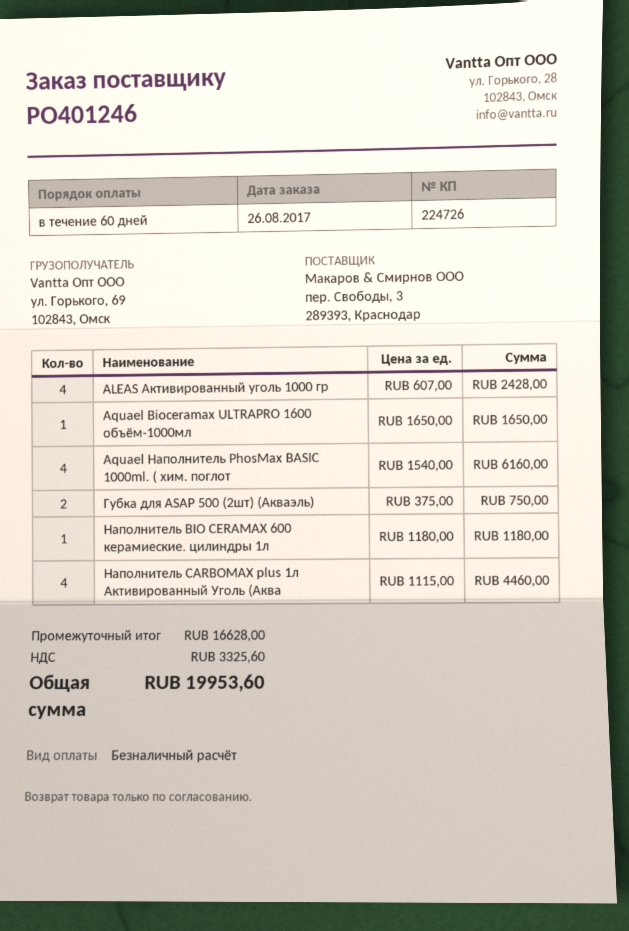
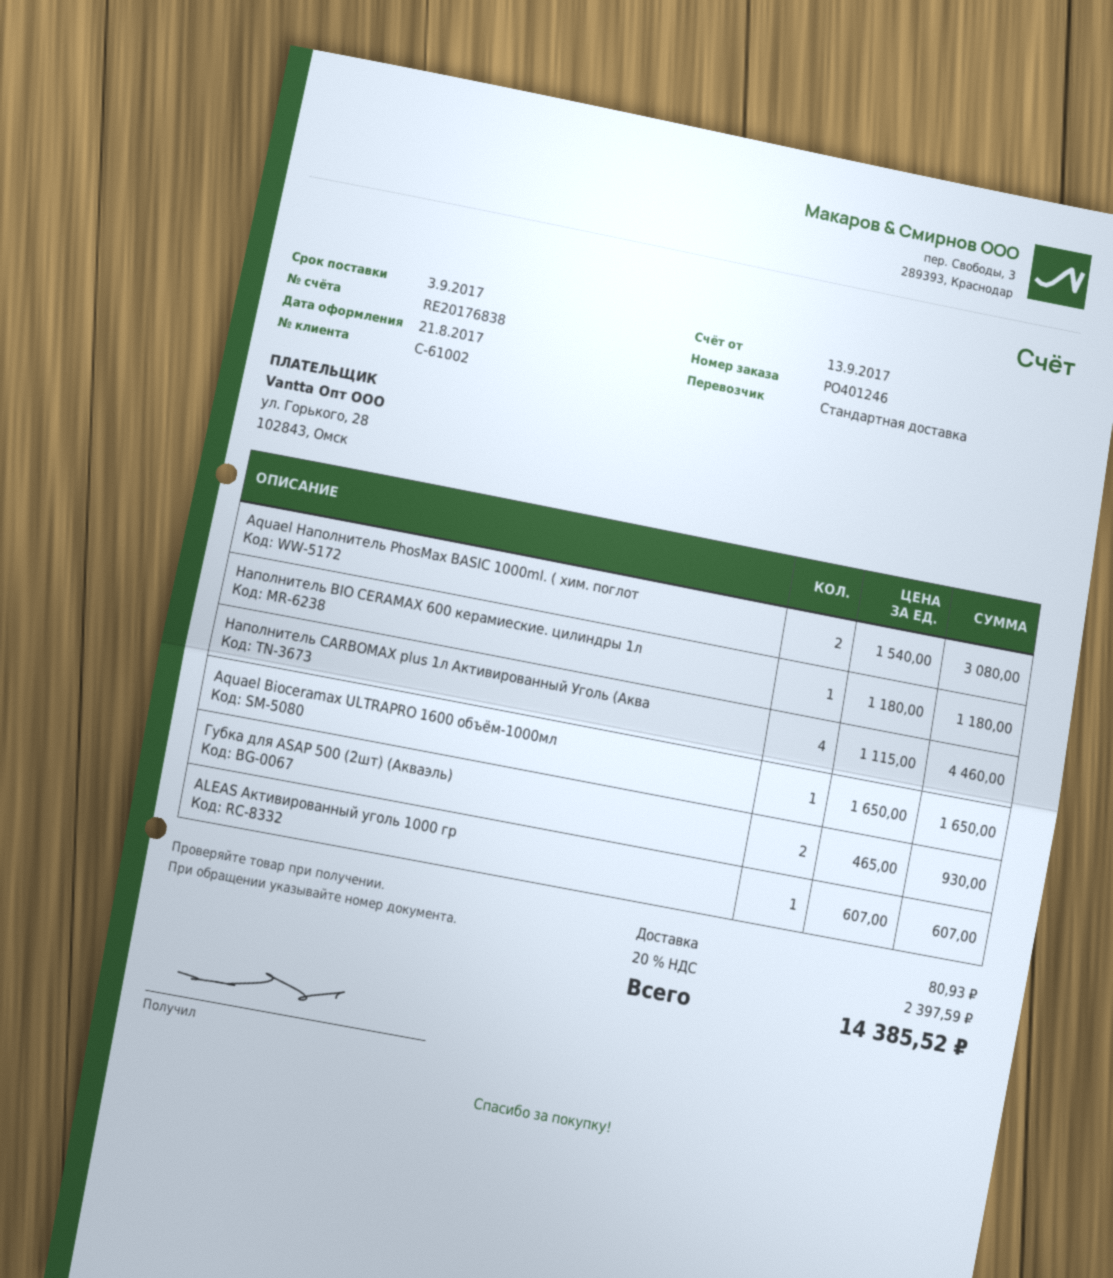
order date: 2017-08-26 -> 2017-08-21
ALEAS Активированный уголь 1000 гр: 4 x 607.00 = 2428.00 -> 1 x 607.00 = 607.00
Aquael Наполнитель PhosMax BASIC 1000ml. ( хим. поглот: 4 x 1540.00 = 6160.00 -> 2 x 1540.00 = 3080.00
Губка для ASAP 500 (2шт) (Акваэль): 2 x 375.00 = 750.00 -> 2 x 465.00 = 930.00
shipping: none -> 80.93
tax: 3325.60 -> 2397.59
total: 19953.60 -> 14385.52

